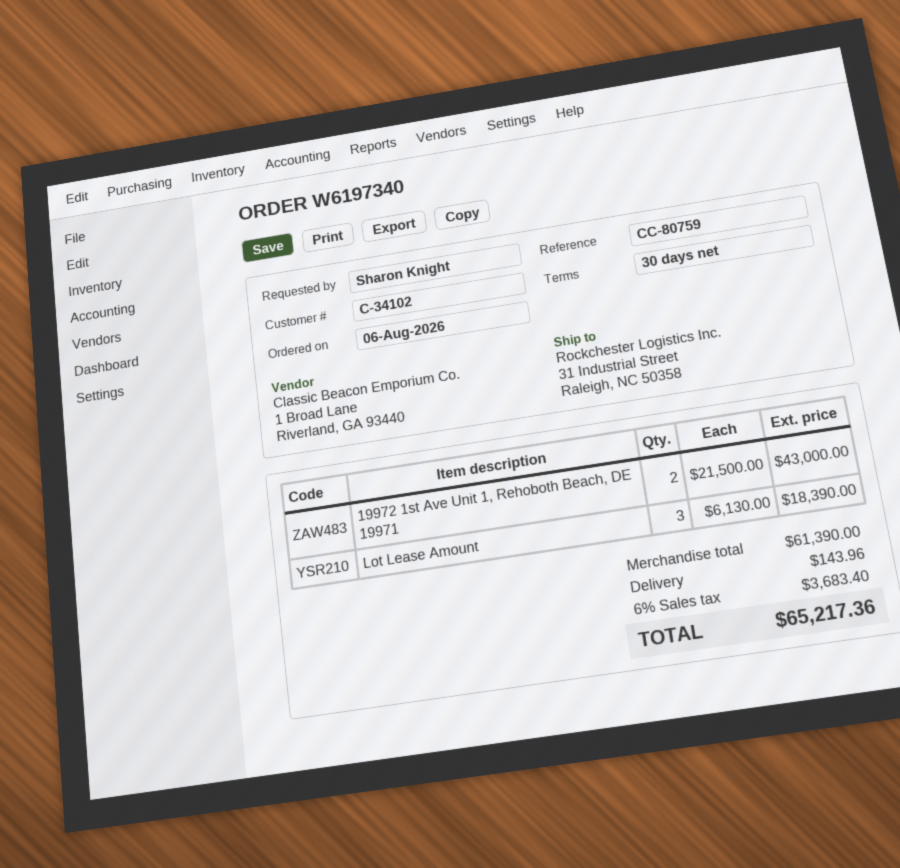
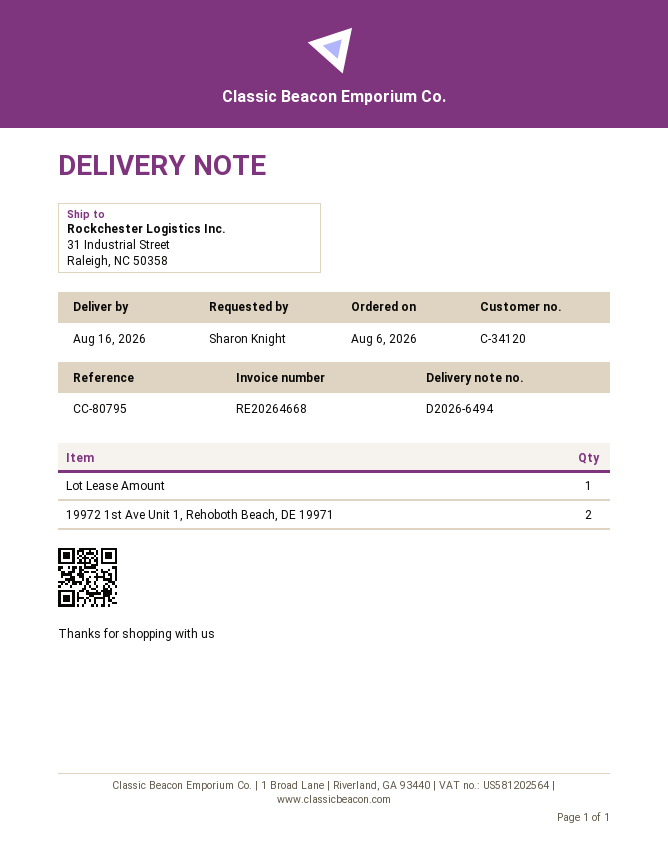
customer number: C-34102 -> C-34120
reference: CC-80759 -> CC-80795
Lot Lease Amount: 3 -> 1

